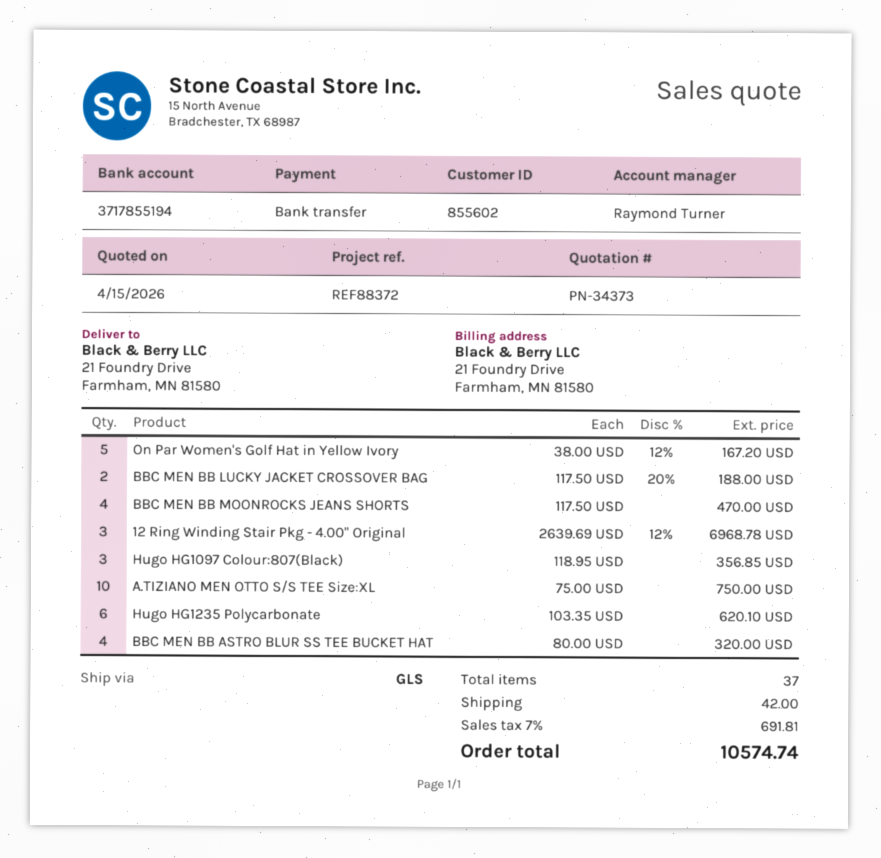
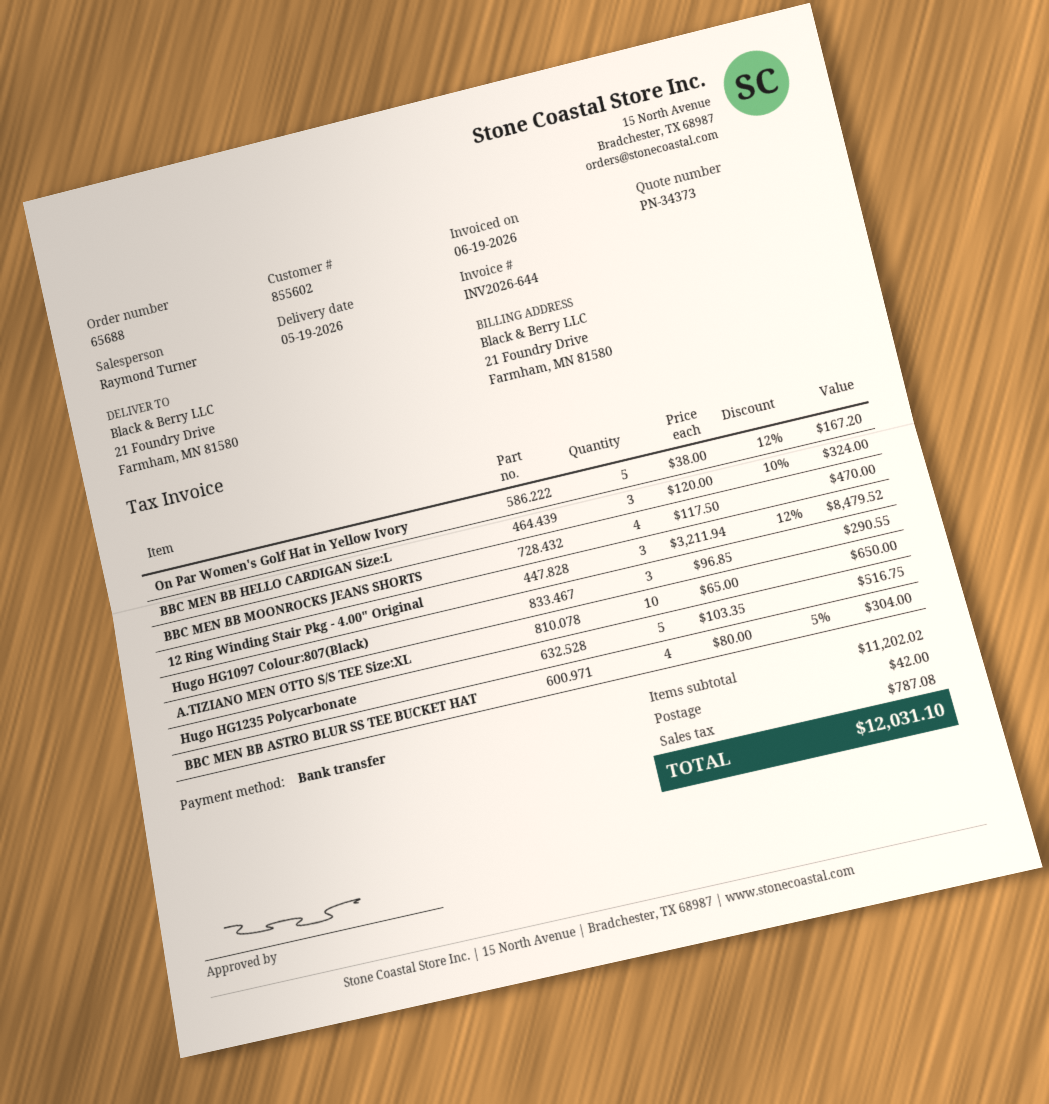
BBC MEN BB LUCKY JACKET CROSSOVER BAG: 2 x 117.50 - 20% = 188.00 -> none
12 Ring Winding Stair Pkg - 4.00" Original: 3 x 2639.69 - 12% = 6968.78 -> 3 x 3211.94 - 12% = 8479.52
Hugo HG1097 Colour:807(Black): 3 x 118.95 = 356.85 -> 3 x 96.85 = 290.55
A.TIZIANO MEN OTTO S/S TEE Size:XL: 10 x 75.00 = 750.00 -> 10 x 65.00 = 650.00
Hugo HG1235 Polycarbonate: 6 x 103.35 = 620.10 -> 5 x 103.35 = 516.75
BBC MEN BB ASTRO BLUR SS TEE BUCKET HAT: 4 x 80.00 = 320.00 -> 4 x 80.00 - 5% = 304.00
BBC MEN BB HELLO CARDIGAN Size:L: none -> 3 x 120.00 - 10% = 324.00
tax: 691.81 -> 787.08
total: 10574.74 -> 12031.10

